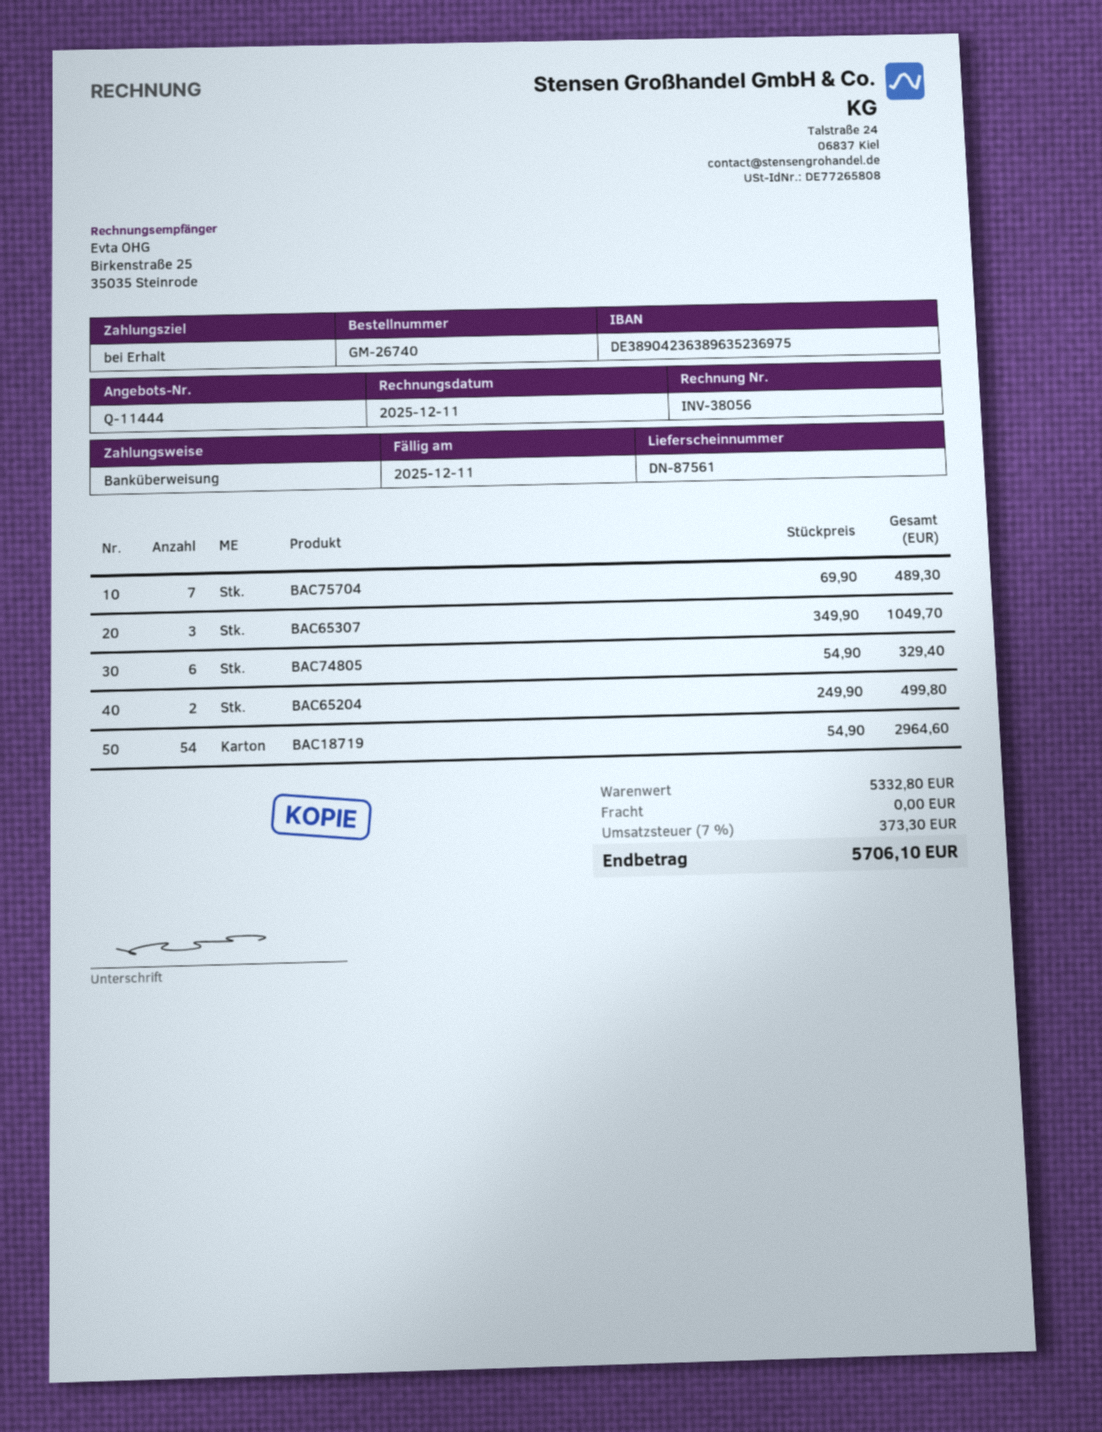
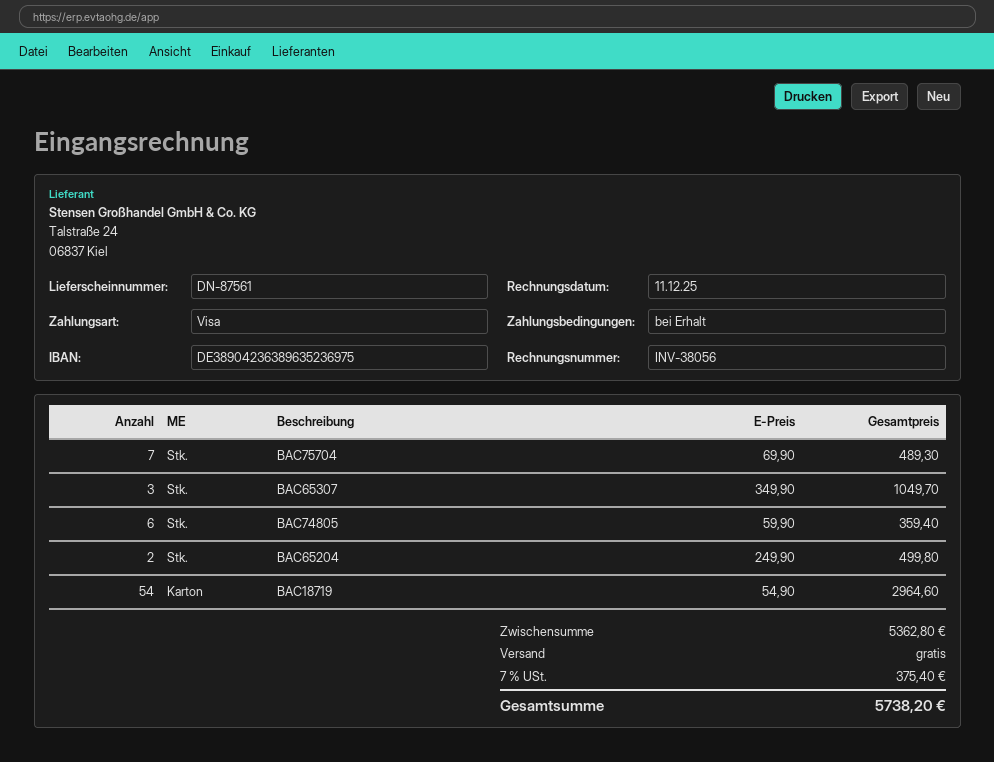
payment method: bank transfer -> Visa
BAC74805: 6 x 54.90 = 329.40 -> 6 x 59.90 = 359.40
subtotal: 5332.80 -> 5362.80
tax: 7% = 373.30 -> 7% = 375.40
total: 5706.10 -> 5738.20

